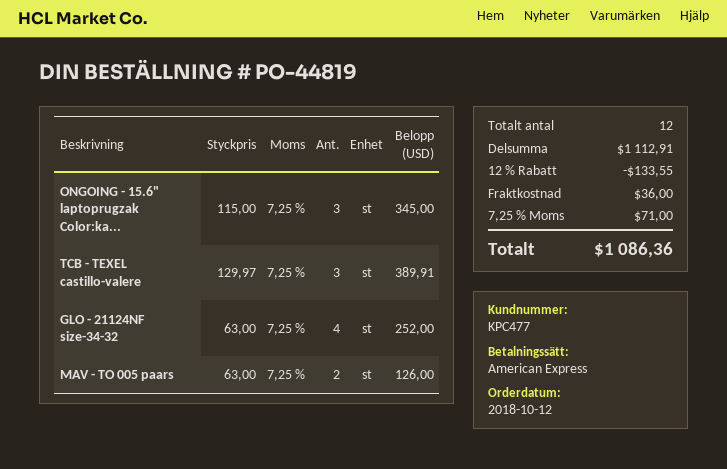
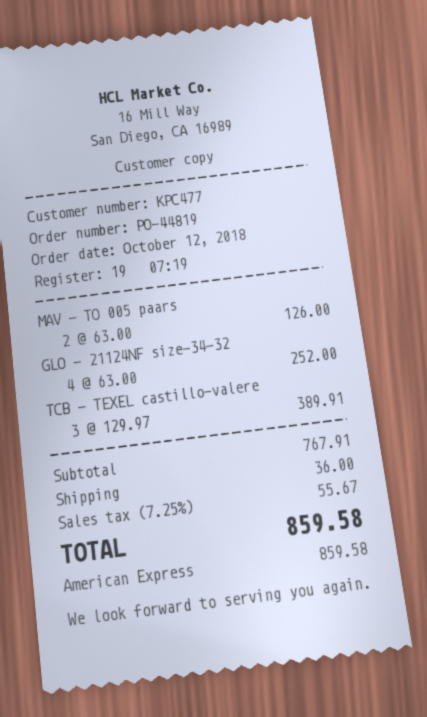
ONGOING - 15.6" laptoprugzak Color:ka...: 3 x 115.00 = 345.00 -> none
subtotal: 1112.91 -> 767.91
discount: 12% = 133.55 -> none
tax: 7.25% = 71.00 -> 7.25% = 55.67
total: 1086.36 -> 859.58

